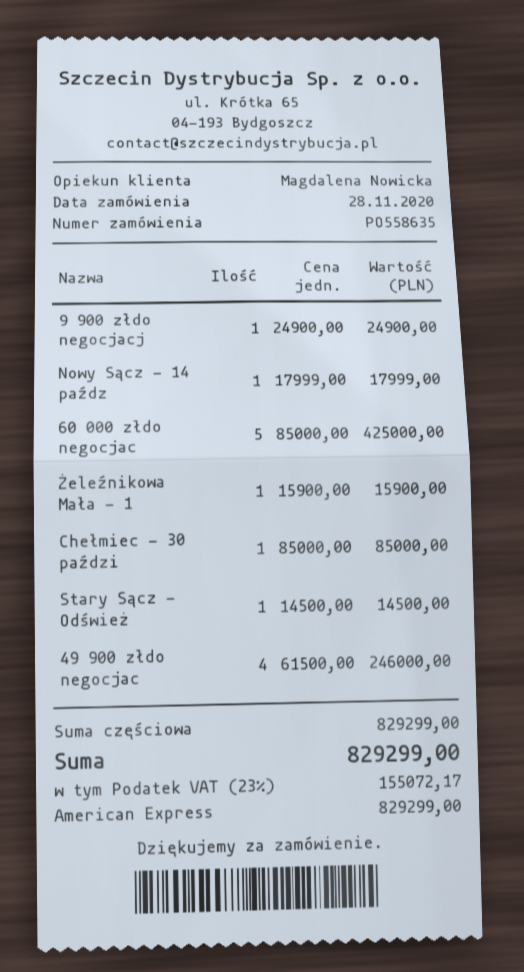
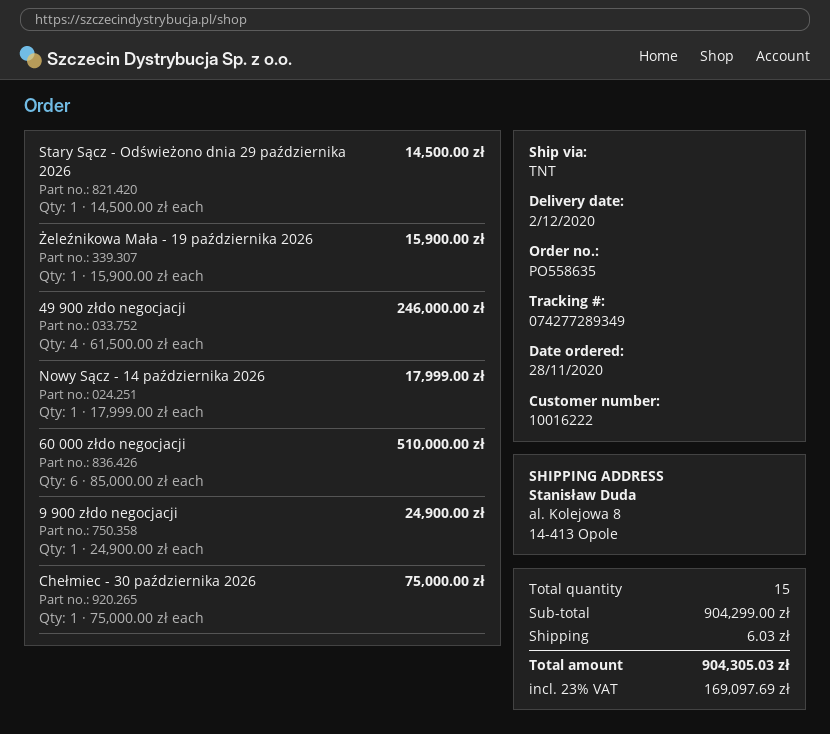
60 000 złdo negocjac: 5 x 85000.00 = 425000.00 -> 6 x 85000.00 = 510000.00
Chełmiec - 30 paździ: 1 x 85000.00 = 85000.00 -> 1 x 75000.00 = 75000.00
subtotal: 829299.00 -> 904299.00
shipping: none -> 6.03
tax: 23% = 155072.17 -> 23% = 169097.69
total: 829299.00 -> 904305.03

